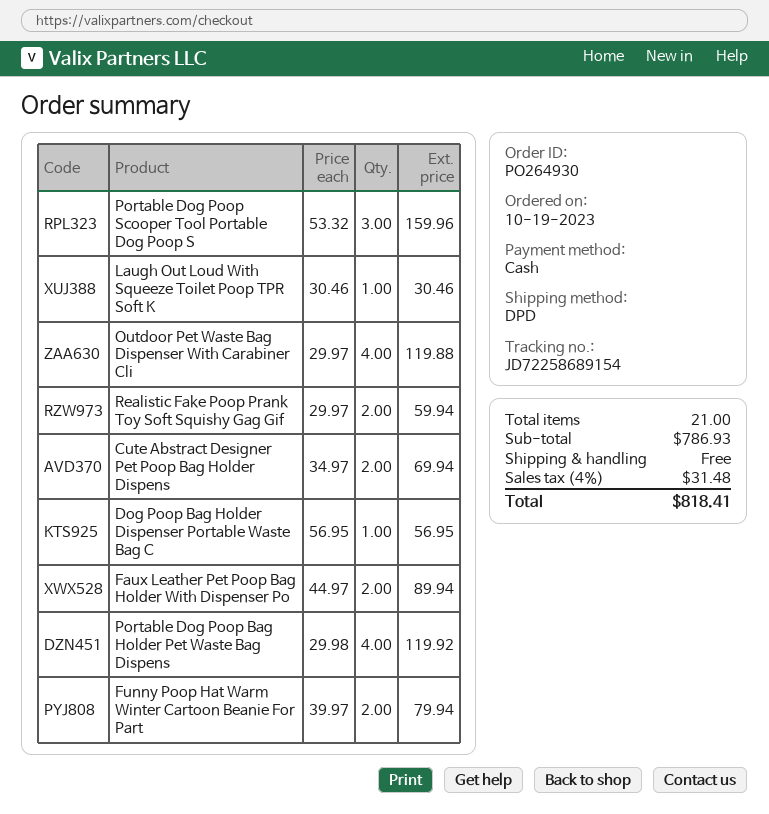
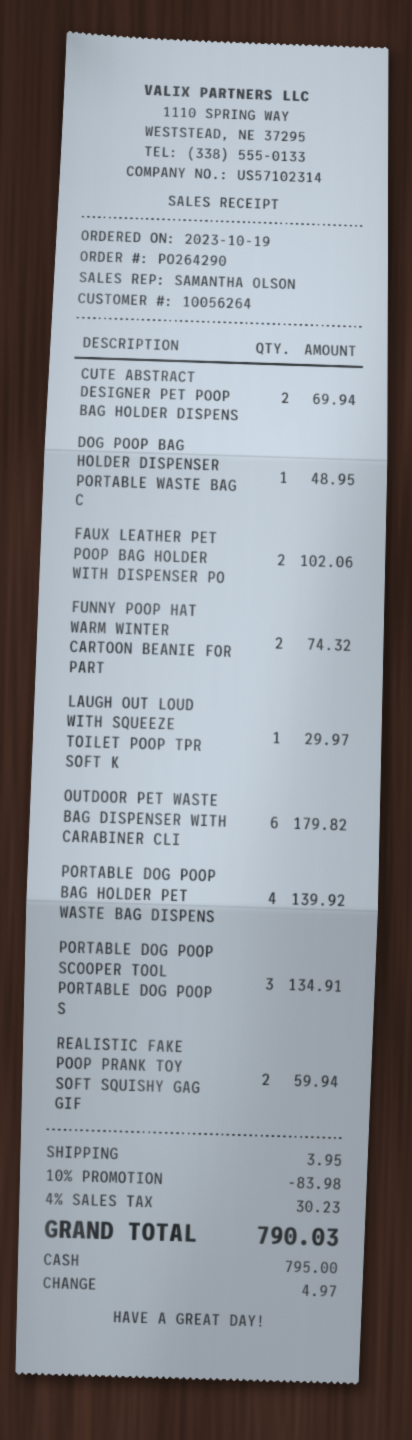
order number: PO264930 -> PO264290
Portable Dog Poop Scooper Tool Portable Dog Poop S: 3 for 159.96 -> 3 for 134.91
Laugh Out Loud With Squeeze Toilet Poop TPR Soft K: 1 for 30.46 -> 1 for 29.97
Outdoor Pet Waste Bag Dispenser With Carabiner Cli: 4 for 119.88 -> 6 for 179.82
Dog Poop Bag Holder Dispenser Portable Waste Bag C: 1 for 56.95 -> 1 for 48.95
Faux Leather Pet Poop Bag Holder With Dispenser Po: 2 for 89.94 -> 2 for 102.06
Portable Dog Poop Bag Holder Pet Waste Bag Dispens: 4 for 119.92 -> 4 for 139.92
Funny Poop Hat Warm Winter Cartoon Beanie For Part: 2 for 79.94 -> 2 for 74.32
discount: none -> 10% = 83.98
shipping: 0.00 -> 3.95
tax: 4% = 31.48 -> 4% = 30.23
total: 818.41 -> 790.03

